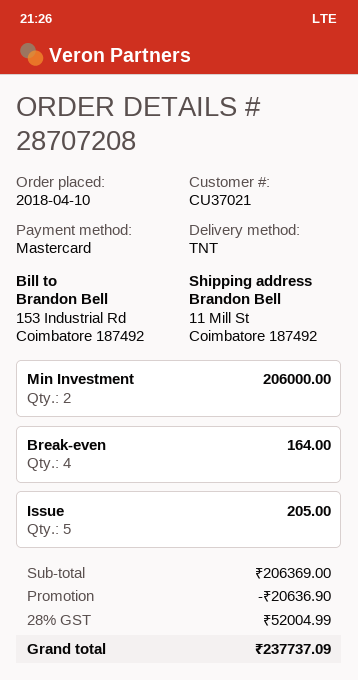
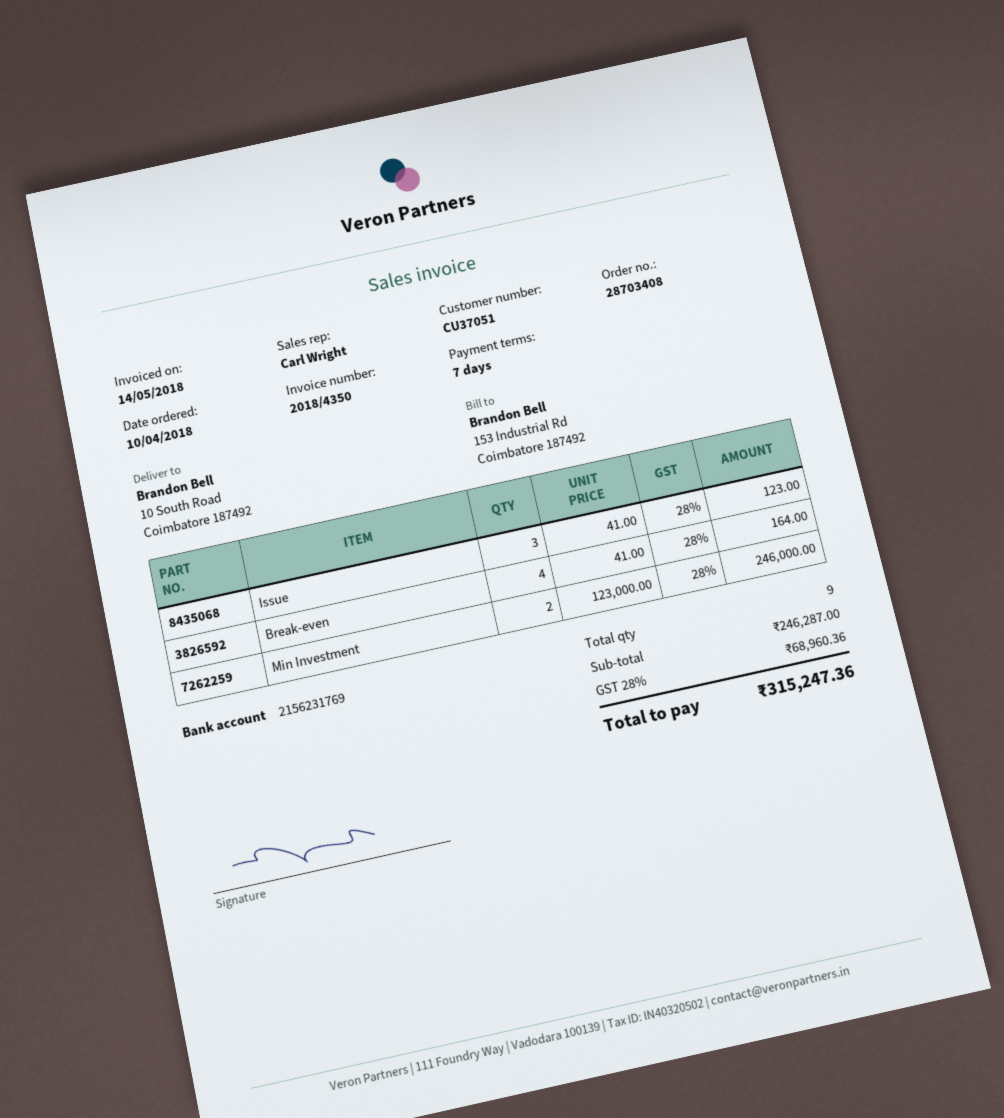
order number: 28707208 -> 28703408
customer number: CU37021 -> CU37051
ship to: 11 Mill St, Coimbatore 187492 -> 10 South Road, Coimbatore 187492
Min Investment: 2 for 206000.00 -> 2 for 246000.00
Issue: 5 for 205.00 -> 3 for 123.00
subtotal: 206369.00 -> 246287.00
discount: 20636.90 -> none
tax: 28% = 52004.99 -> 28% = 68960.36
total: 237737.09 -> 315247.36

